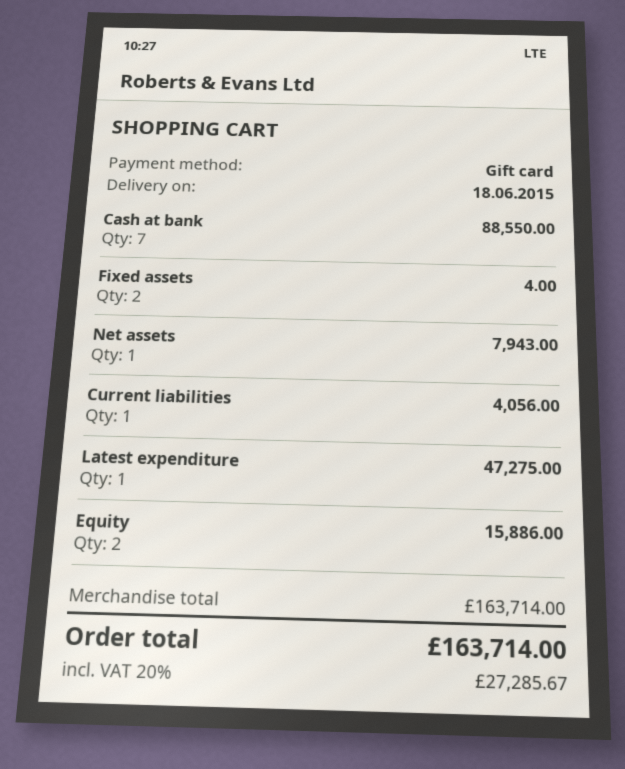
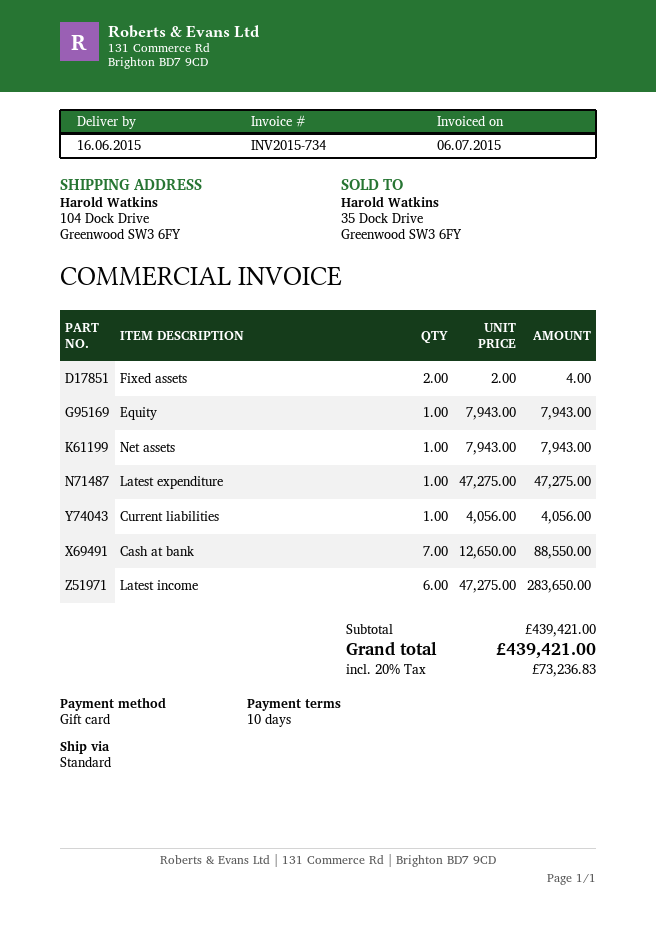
delivery date: 2015-06-18 -> 2015-06-16
Equity: 2 for 15886.00 -> 1 for 7943.00
Latest income: none -> 6 for 283650.00
subtotal: 163714.00 -> 439421.00
tax: 20% = 27285.67 -> 20% = 73236.83
total: 163714.00 -> 439421.00

